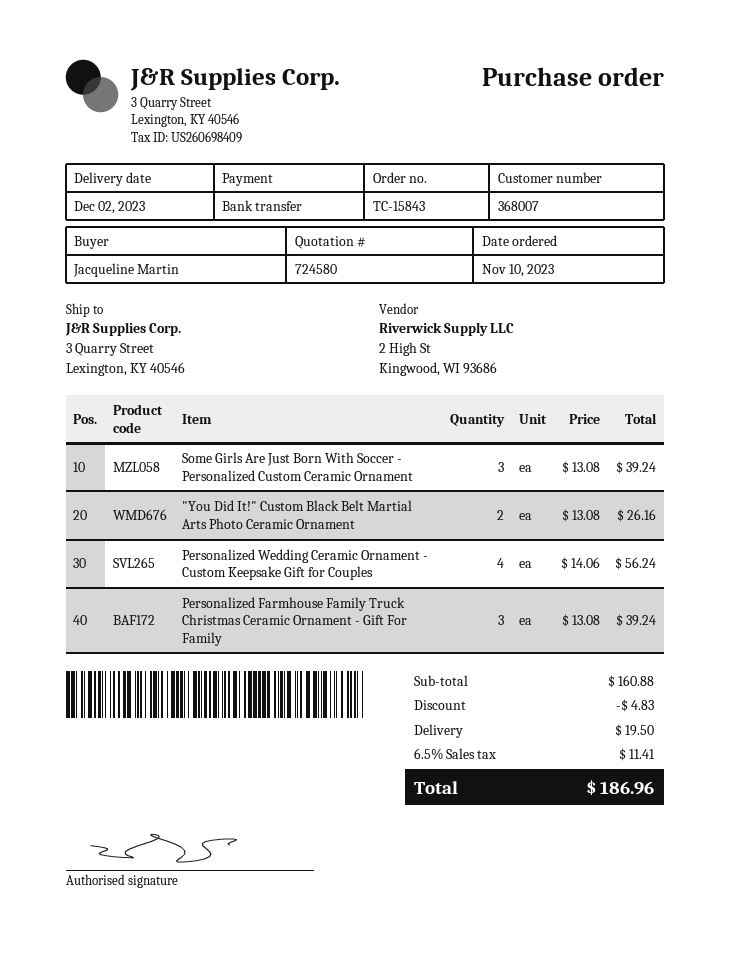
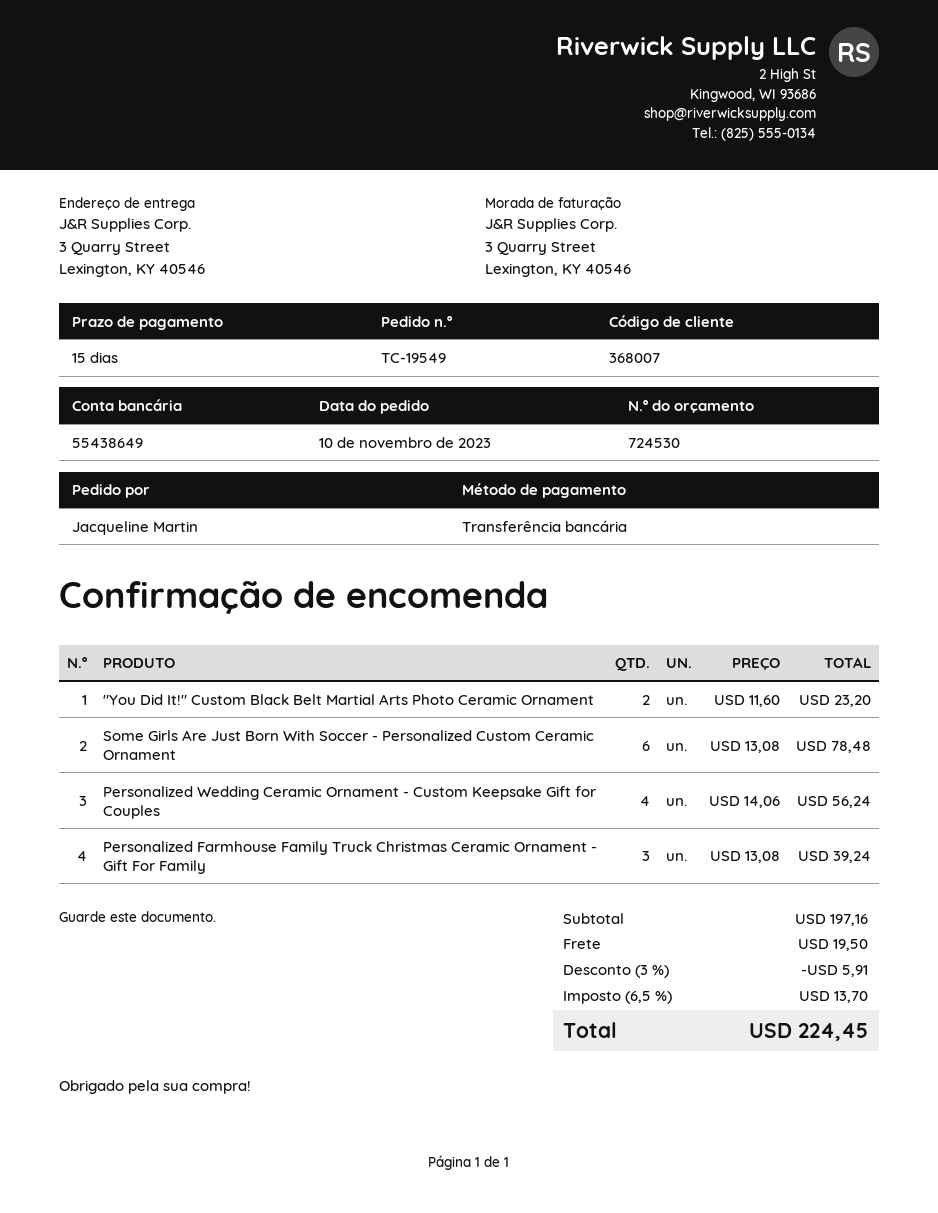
quote number: 724580 -> 724530
order number: TC-15843 -> TC-19549
Some Girls Are Just Born With Soccer - Personalized Custom Ceramic Ornament: 3 x 13.08 = 39.24 -> 6 x 13.08 = 78.48
"You Did It!" Custom Black Belt Martial Arts Photo Ceramic Ornament: 2 x 13.08 = 26.16 -> 2 x 11.60 = 23.20
subtotal: 160.88 -> 197.16
discount: 4.83 -> 5.91
tax: 6.5% = 11.41 -> 6.5% = 13.70
total: 186.96 -> 224.45

